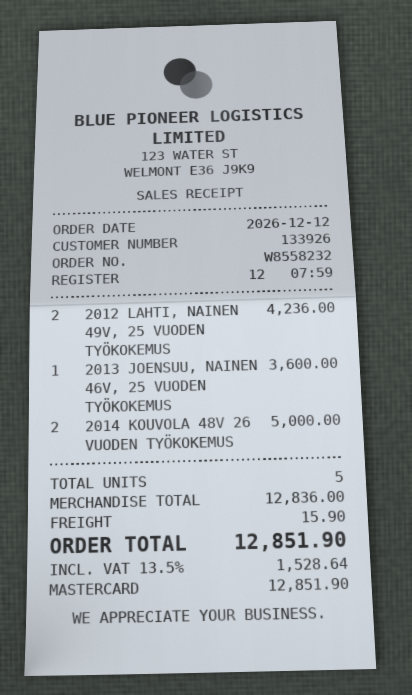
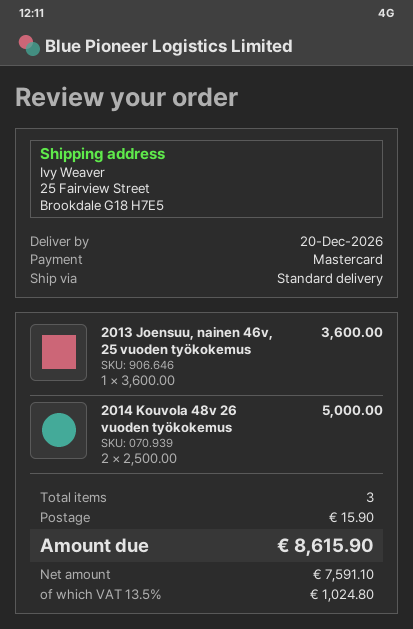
2012 LAHTI, NAINEN 49V, 25 VUODEN TYÖKOKEMUS: 2 for 4236.00 -> none
total quantity: 5 -> 3
tax: 13.5% = 1528.64 -> 13.5% = 1024.80
total: 12851.90 -> 8615.90

